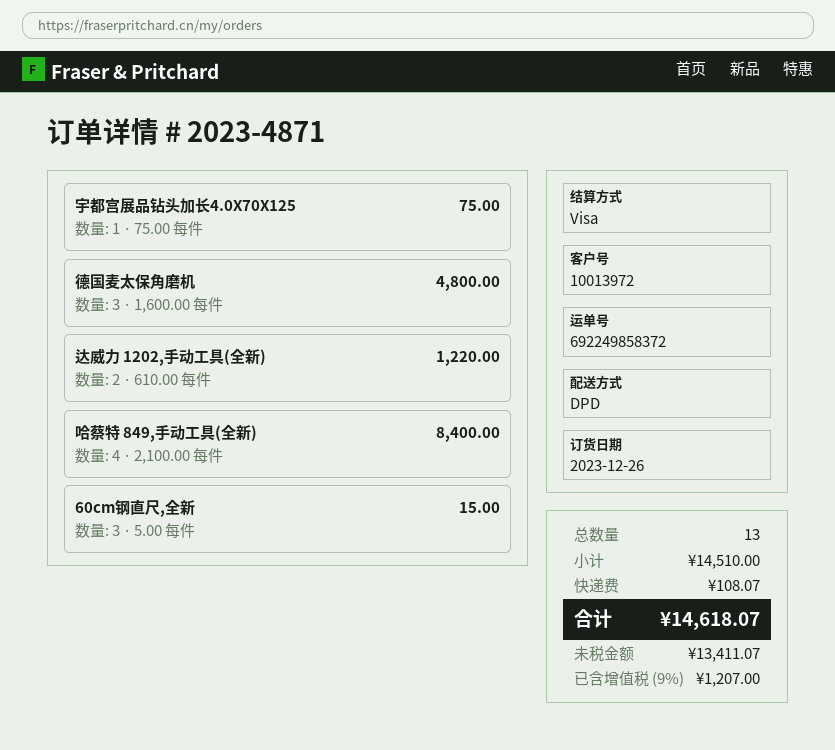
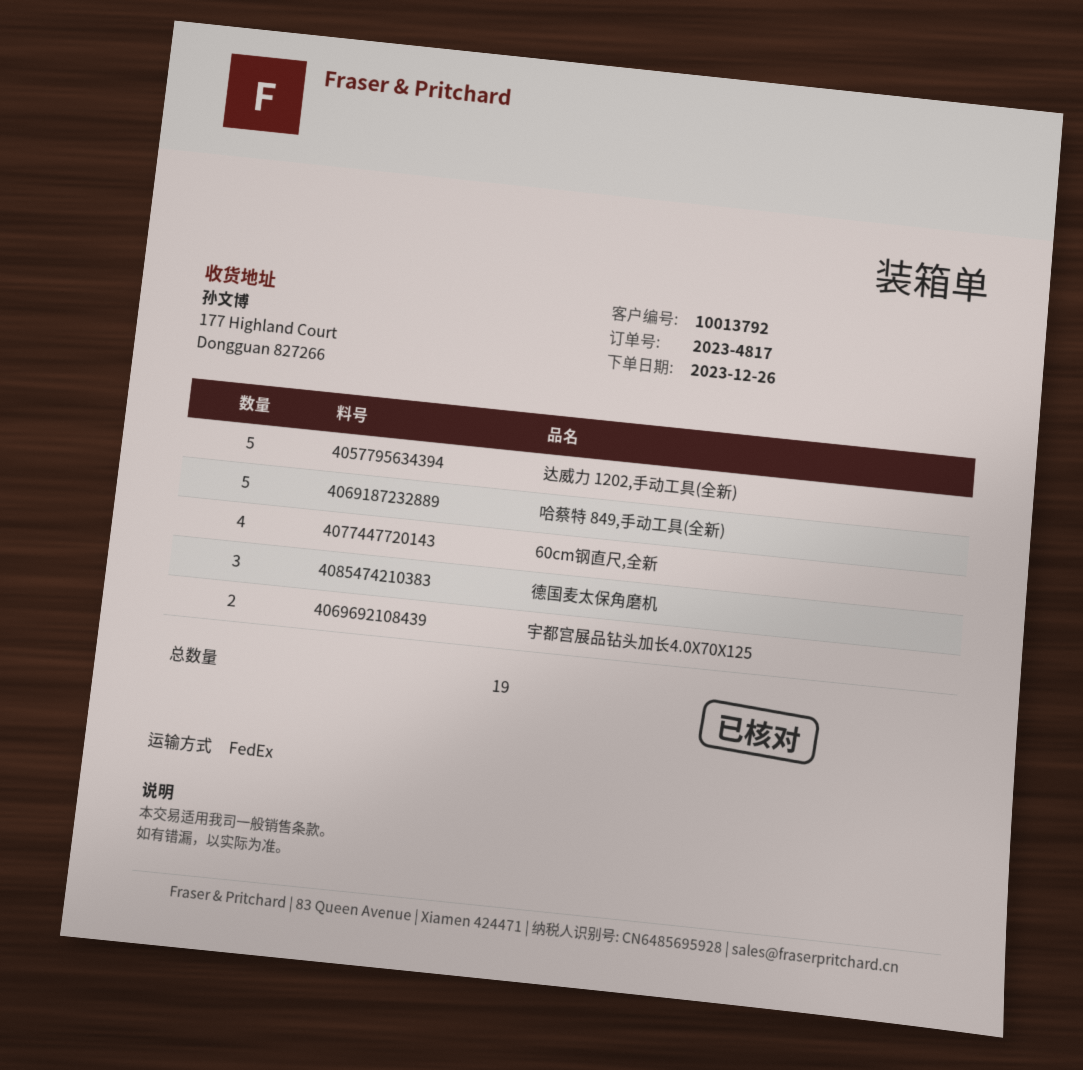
order number: 2023-4871 -> 2023-4817
customer number: 10013972 -> 10013792
shipping method: DPD -> FedEx
宇都宫展品钻头加长4.0X70X125: 1 -> 2
达威力 1202,手动工具(全新): 2 -> 5
哈蔡特 849,手动工具(全新): 4 -> 5
60cm钢直尺,全新: 3 -> 4
total quantity: 13 -> 19

